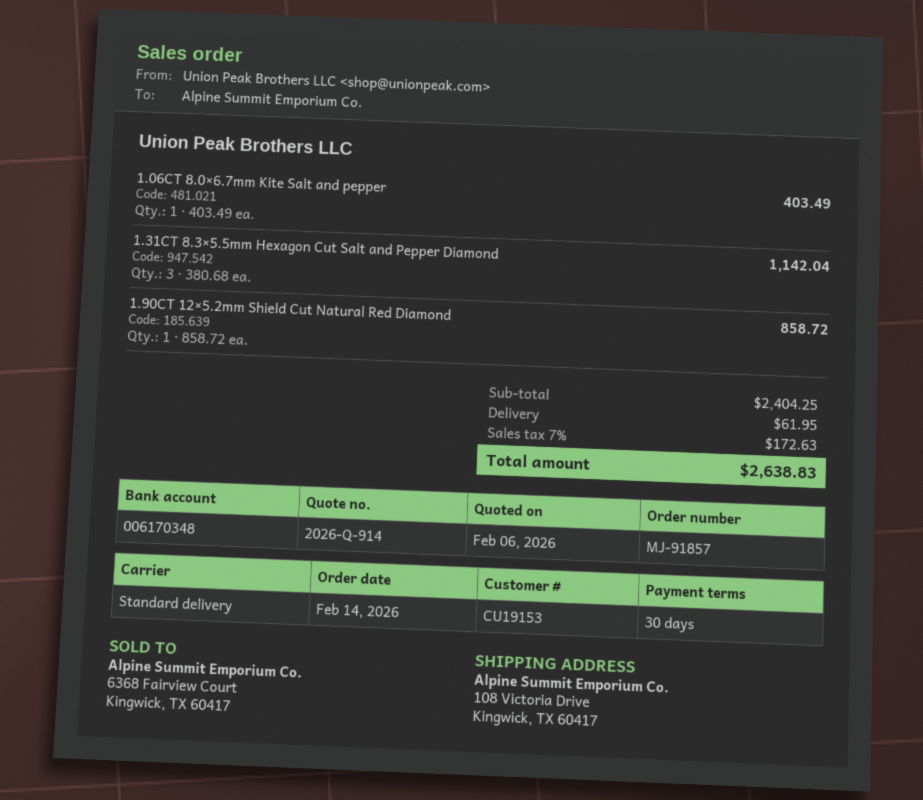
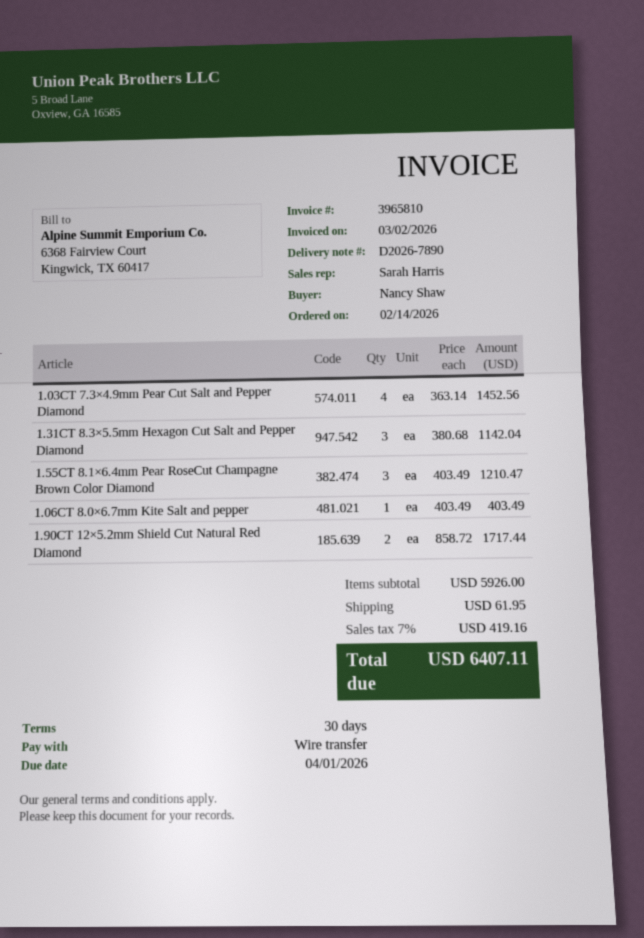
1.90CT 12×5.2mm Shield Cut Natural Red Diamond: 1 x 858.72 = 858.72 -> 2 x 858.72 = 1717.44
1.03CT 7.3×4.9mm Pear Cut Salt and Pepper Diamond: none -> 4 x 363.14 = 1452.56
1.55CT 8.1×6.4mm Pear RoseCut Champagne Brown Color Diamond: none -> 3 x 403.49 = 1210.47
subtotal: 2404.25 -> 5926.00
tax: 7% = 172.63 -> 7% = 419.16
total: 2638.83 -> 6407.11

